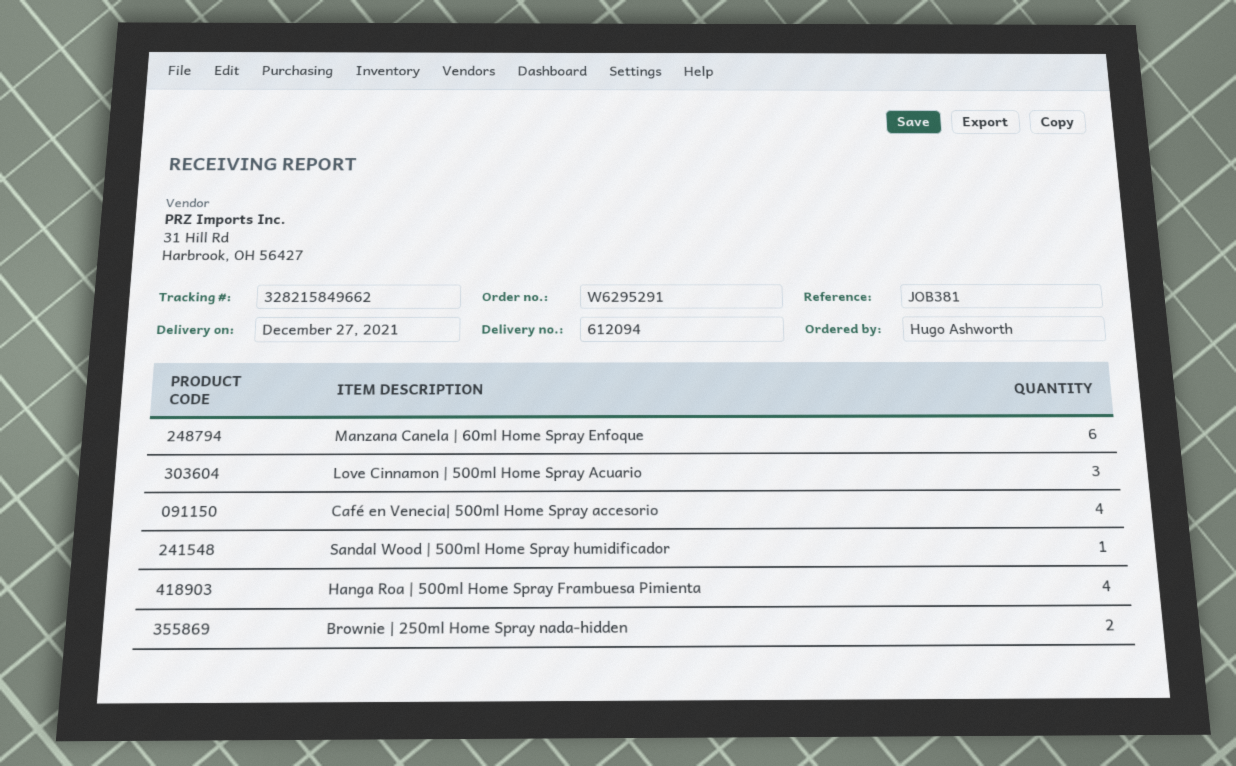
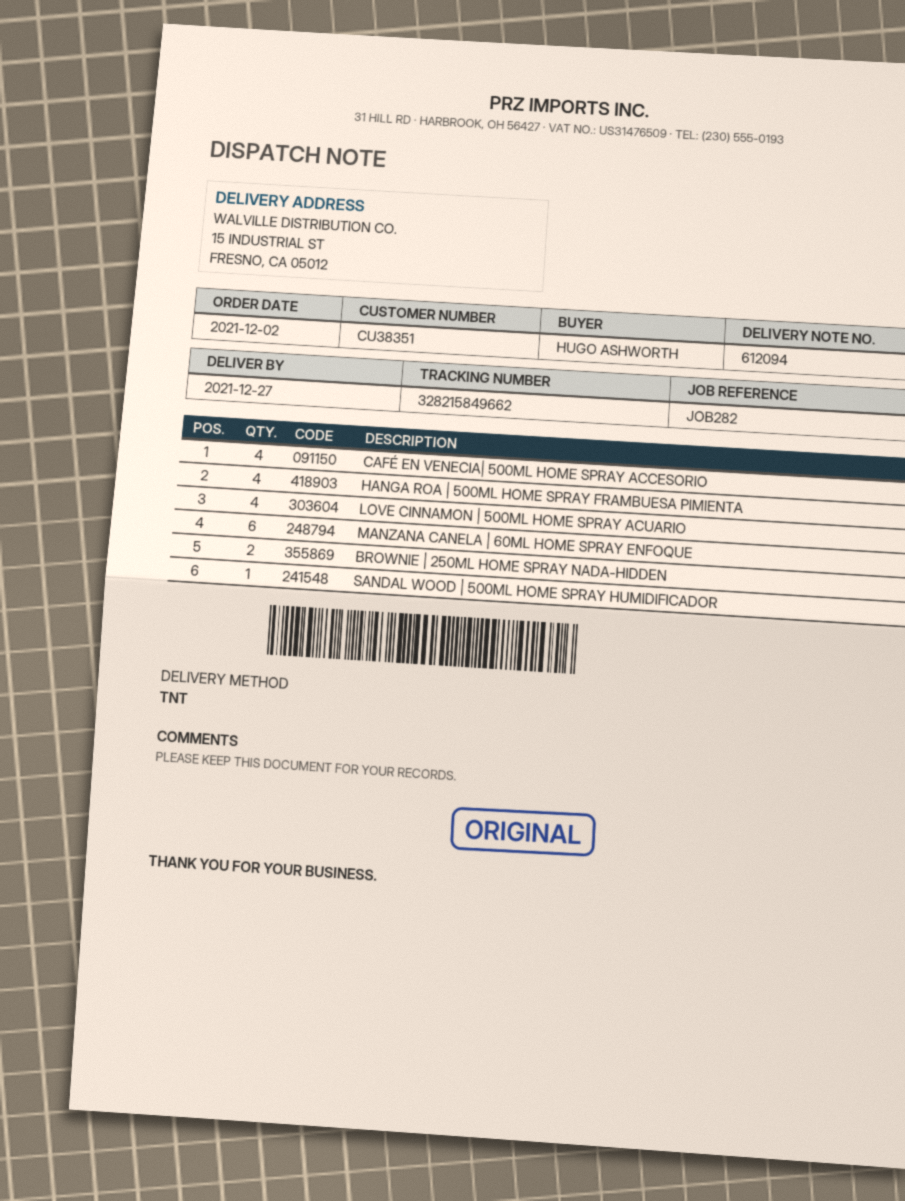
reference: JOB381 -> JOB282
Love Cinnamon | 500ml Home Spray Acuario: 3 -> 4

